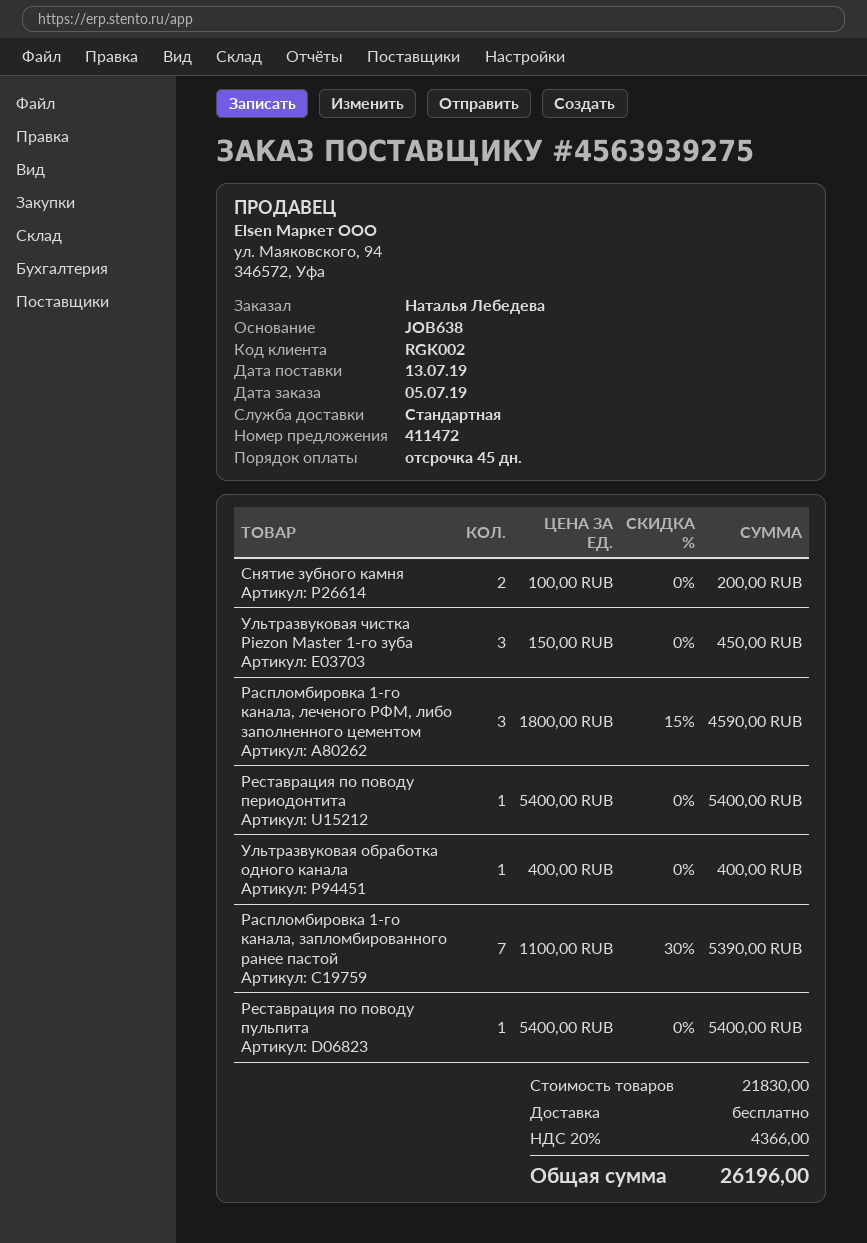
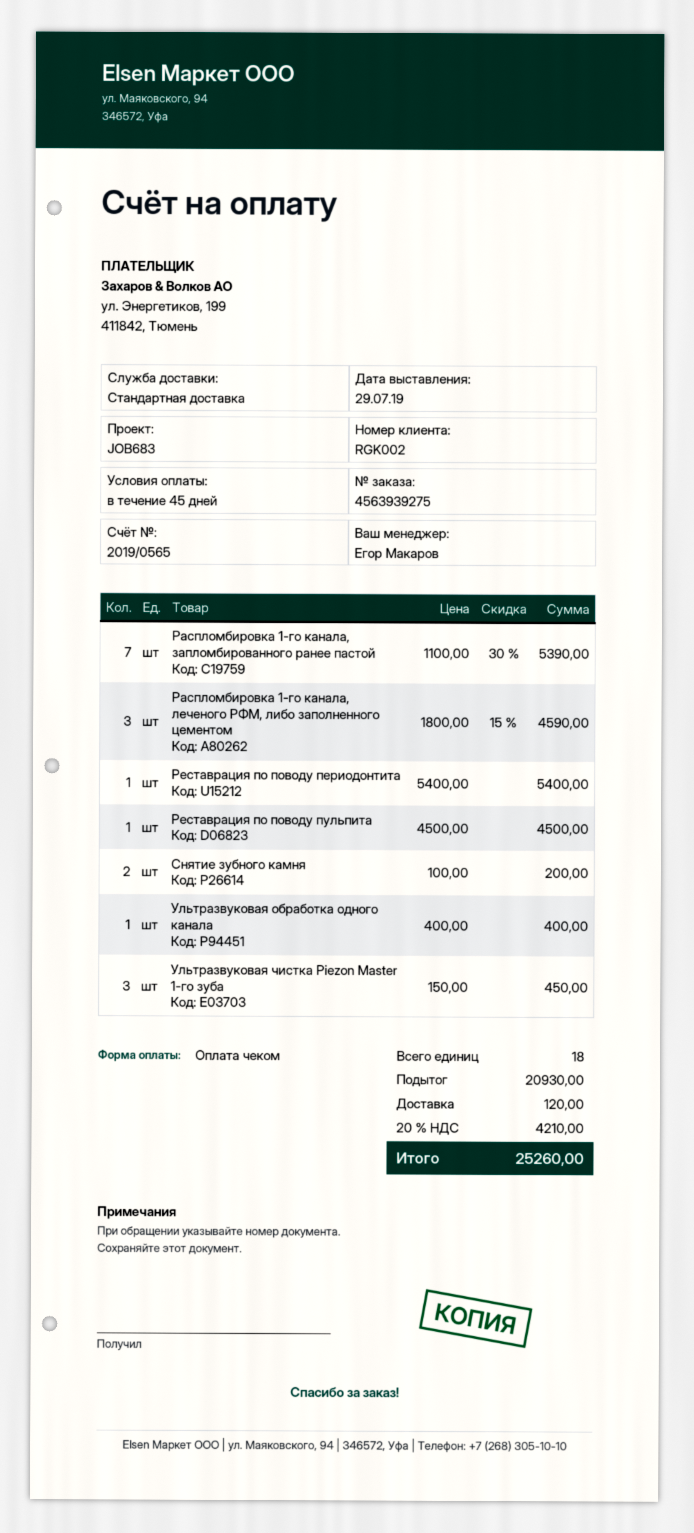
reference: JOB638 -> JOB683
Реставрация по поводу пульпита: 1 x 5400.00 = 5400.00 -> 1 x 4500.00 = 4500.00
subtotal: 21830.00 -> 20930.00
shipping: 0.00 -> 120.00
tax: 20% = 4366.00 -> 20% = 4210.00
total: 26196.00 -> 25260.00

